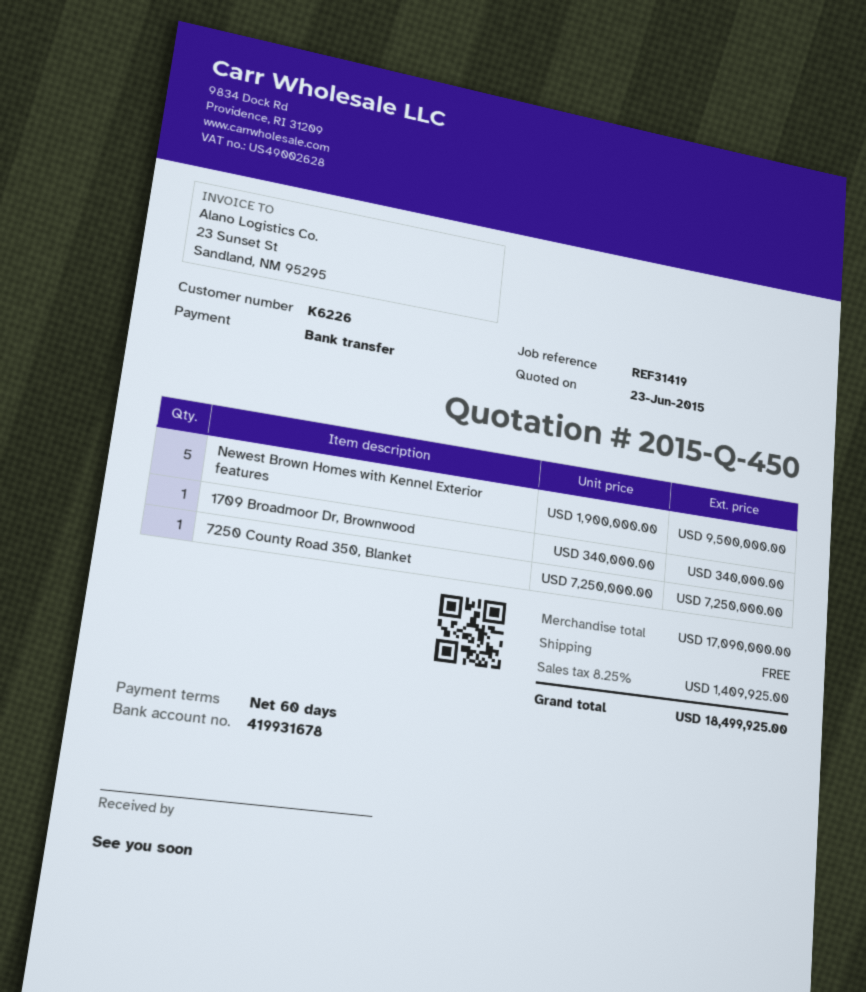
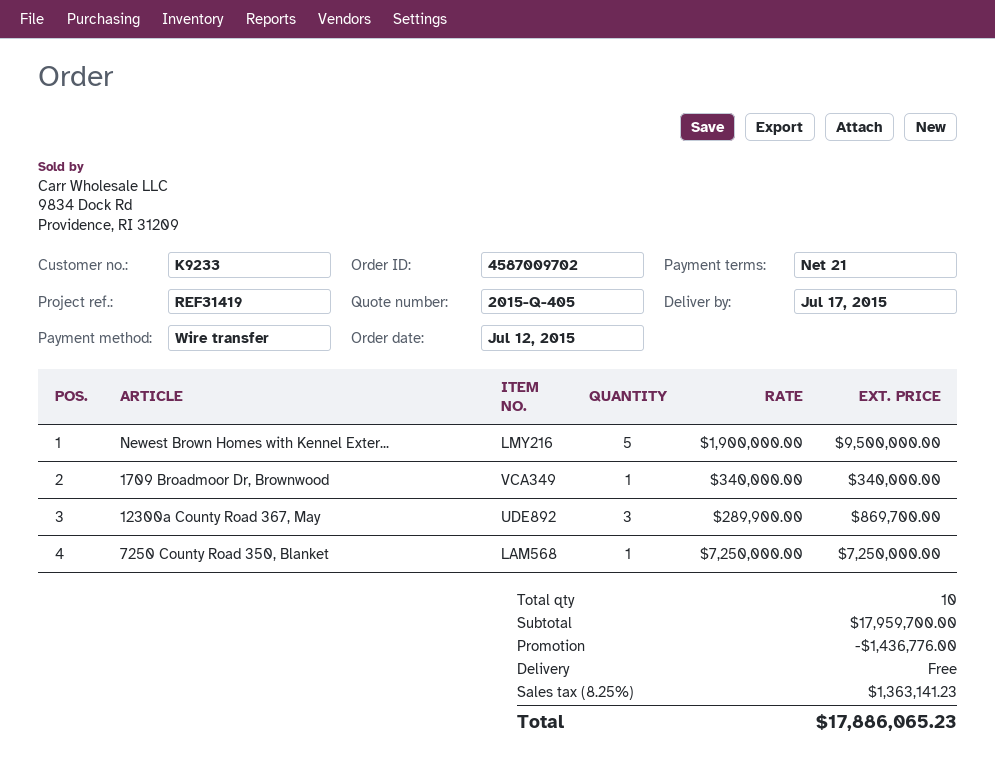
quote number: 2015-Q-450 -> 2015-Q-405
payment terms: 60 days -> 21 days
customer number: K6226 -> K9233
12300a County Road 367, May: none -> 3 x 289900.00 = 869700.00
subtotal: 17090000.00 -> 17959700.00
discount: none -> 1436776.00
tax: 8.25% = 1409925.00 -> 8.25% = 1363141.23
total: 18499925.00 -> 17886065.23

